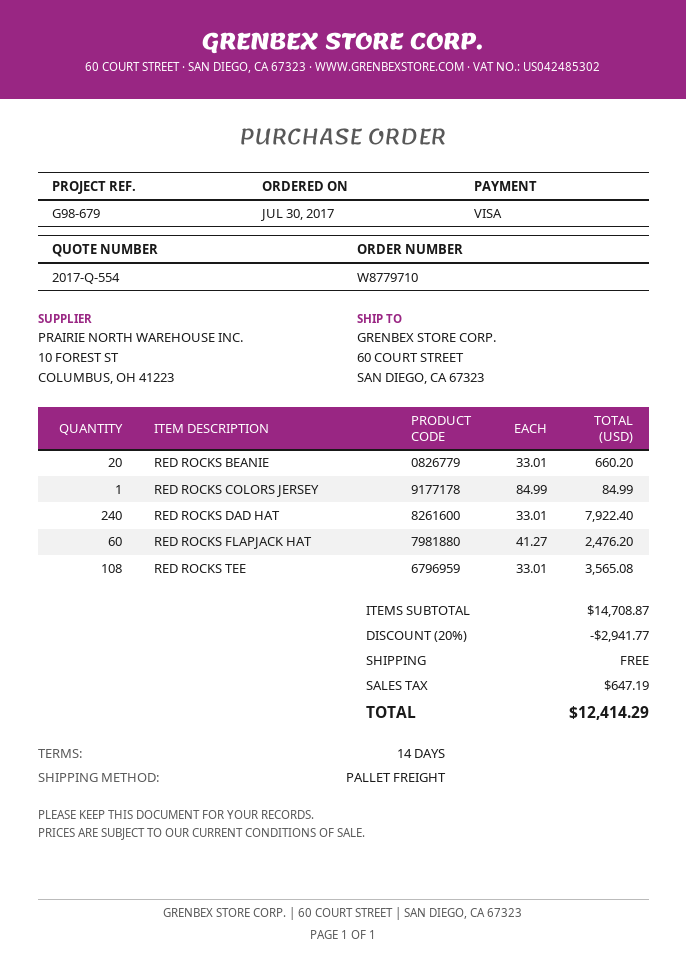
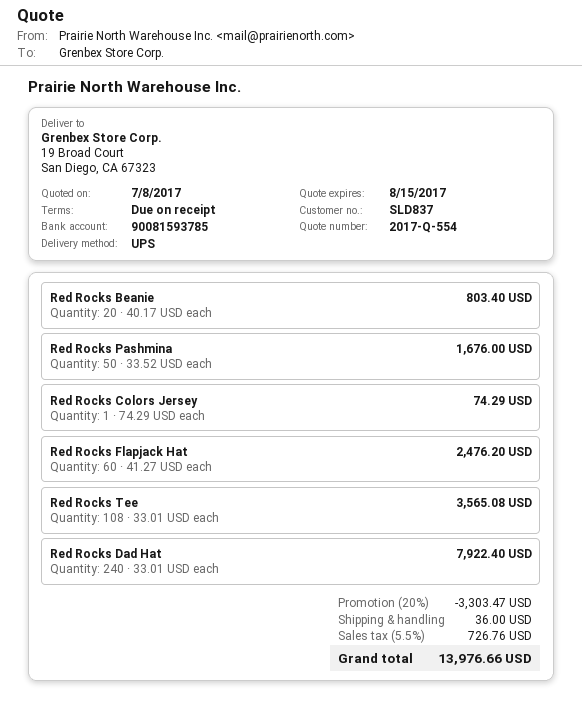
payment terms: 14 days -> on receipt
shipping method: pallet freight -> UPS
ship to: 60 COURT STREET, SAN DIEGO, CA 67323 -> 19 Broad Court, San Diego, CA 67323
RED ROCKS BEANIE: 20 x 33.01 = 660.20 -> 20 x 40.17 = 803.40
RED ROCKS COLORS JERSEY: 1 x 84.99 = 84.99 -> 1 x 74.29 = 74.29
Red Rocks Pashmina: none -> 50 x 33.52 = 1676.00
discount: 20% = 2941.77 -> 20% = 3303.47
shipping: 0.00 -> 36.00
tax: 647.19 -> 726.76
total: 12414.29 -> 13976.66

